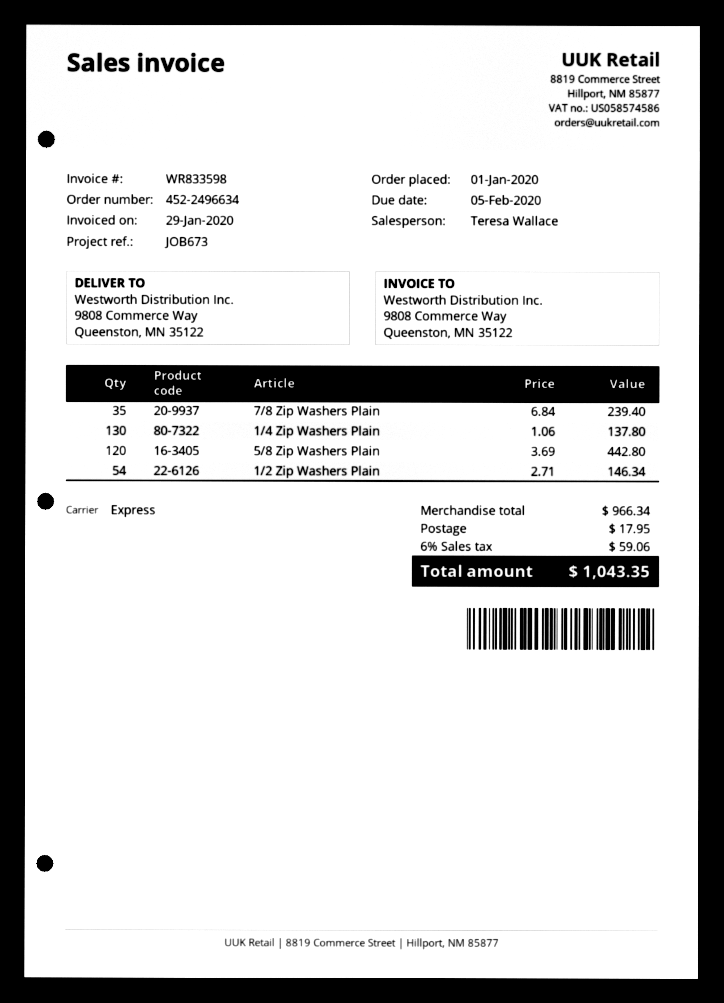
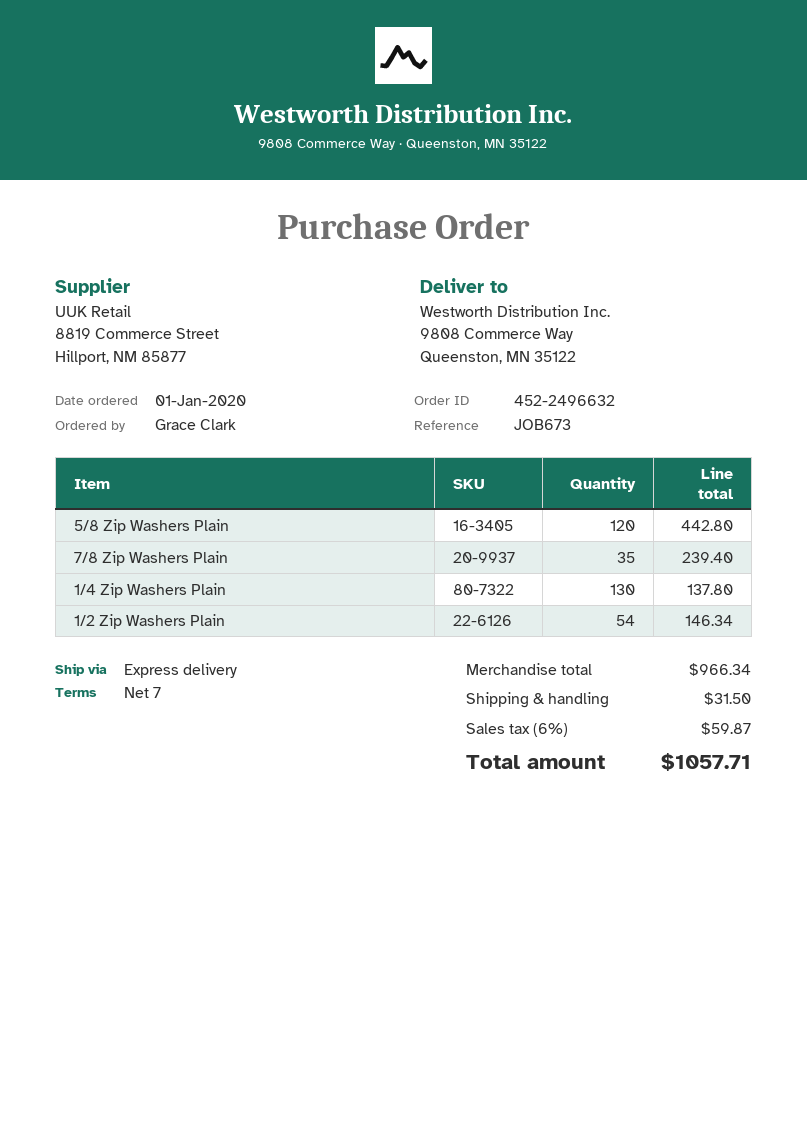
order number: 452-2496634 -> 452-2496632
shipping: 17.95 -> 31.50
tax: 6% = 59.06 -> 6% = 59.87
total: 1043.35 -> 1057.71

